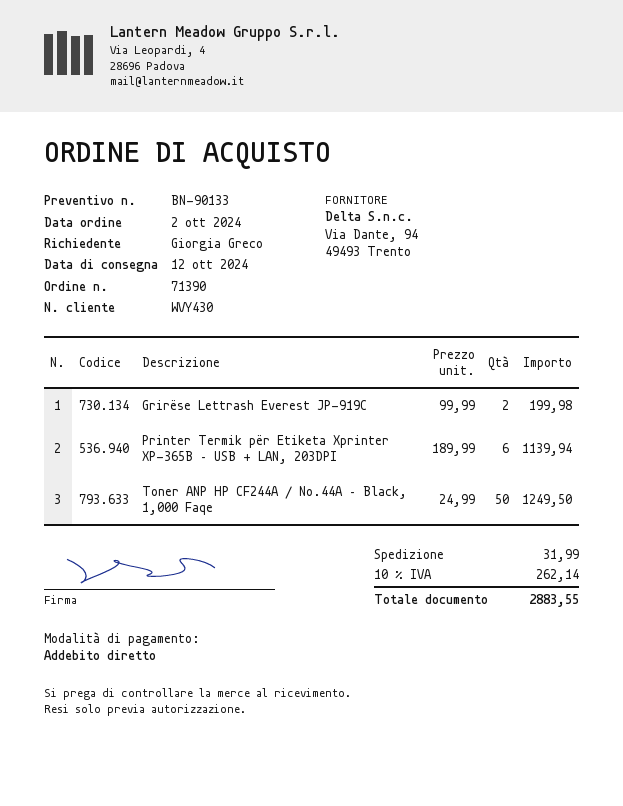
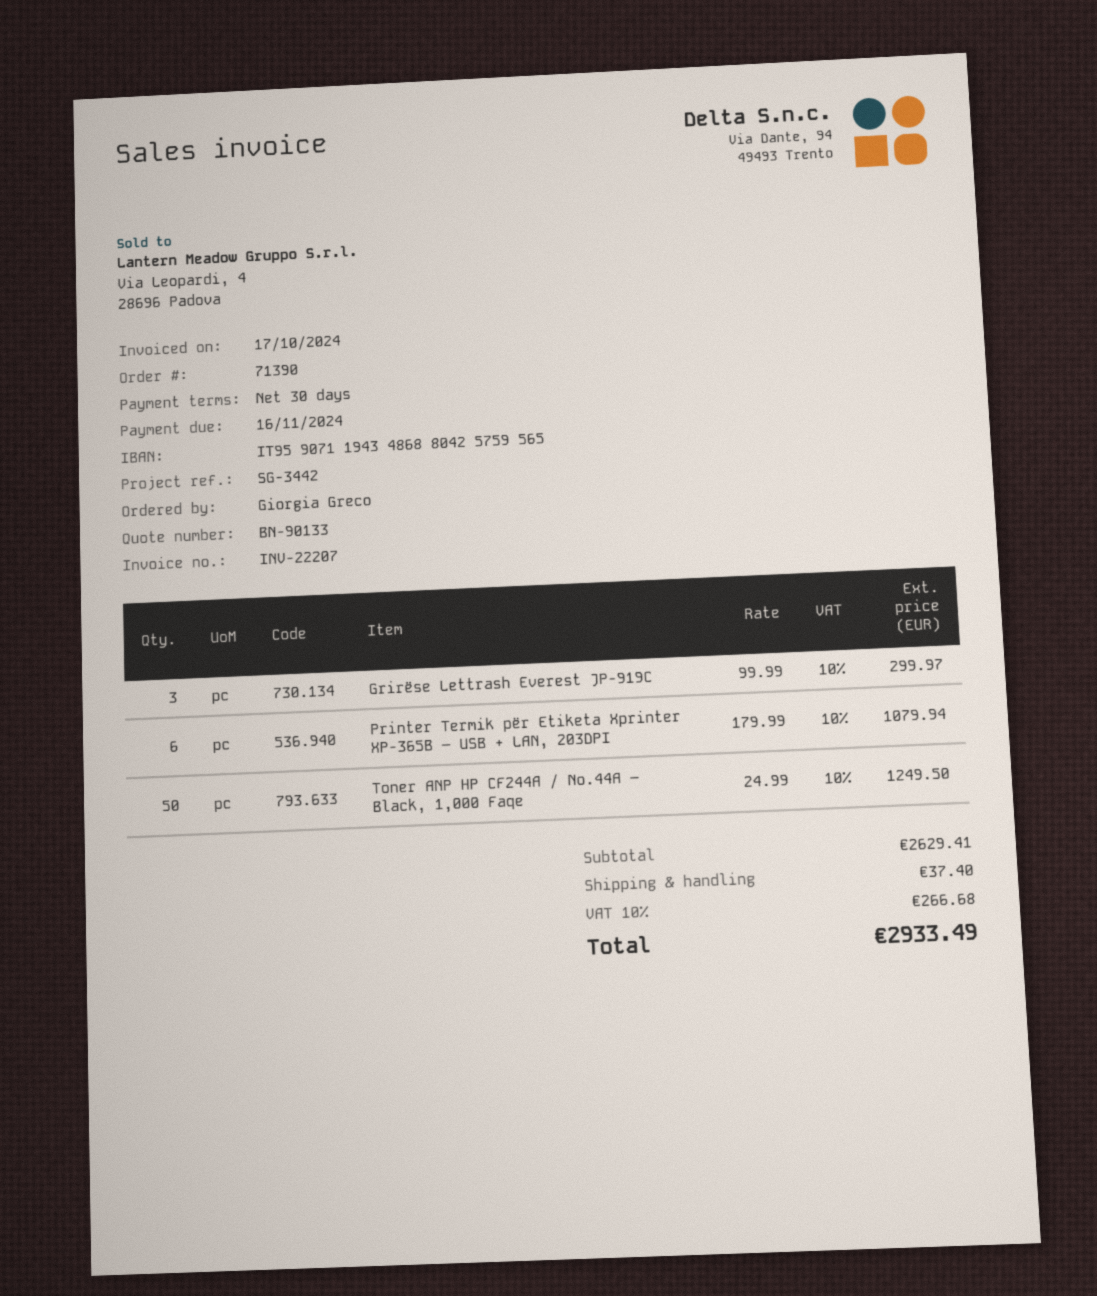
Grirëse Lettrash Everest JP-919C: 2 x 99.99 = 199.98 -> 3 x 99.99 = 299.97
Printer Termik për Etiketa Xprinter XP-365B – USB + LAN, 203DPI: 6 x 189.99 = 1139.94 -> 6 x 179.99 = 1079.94
shipping: 31.99 -> 37.40
tax: 10% = 262.14 -> 10% = 266.68
total: 2883.55 -> 2933.49

